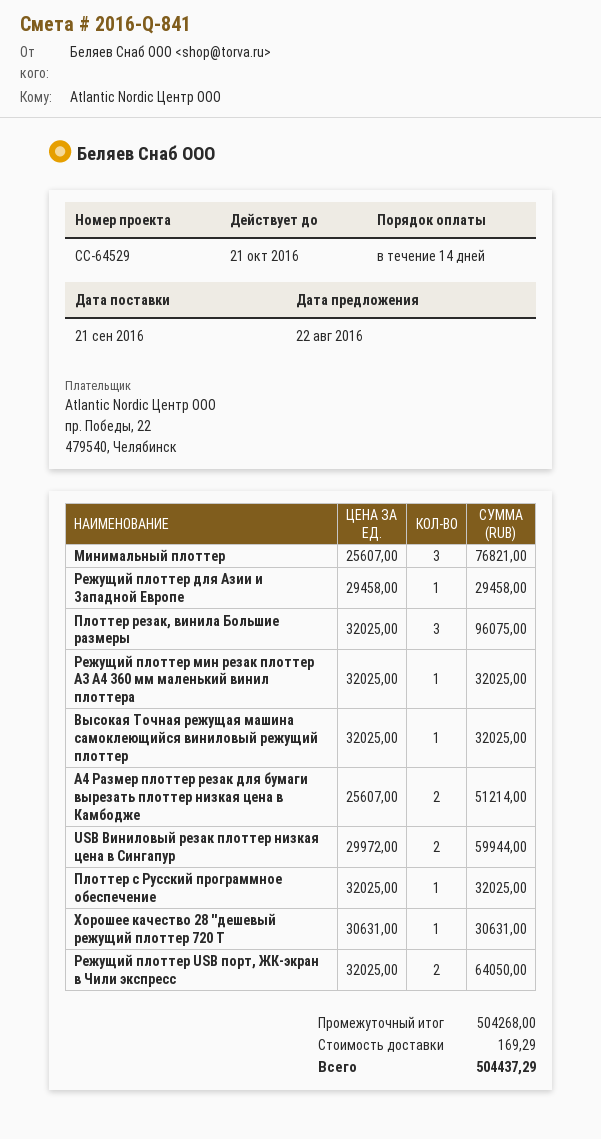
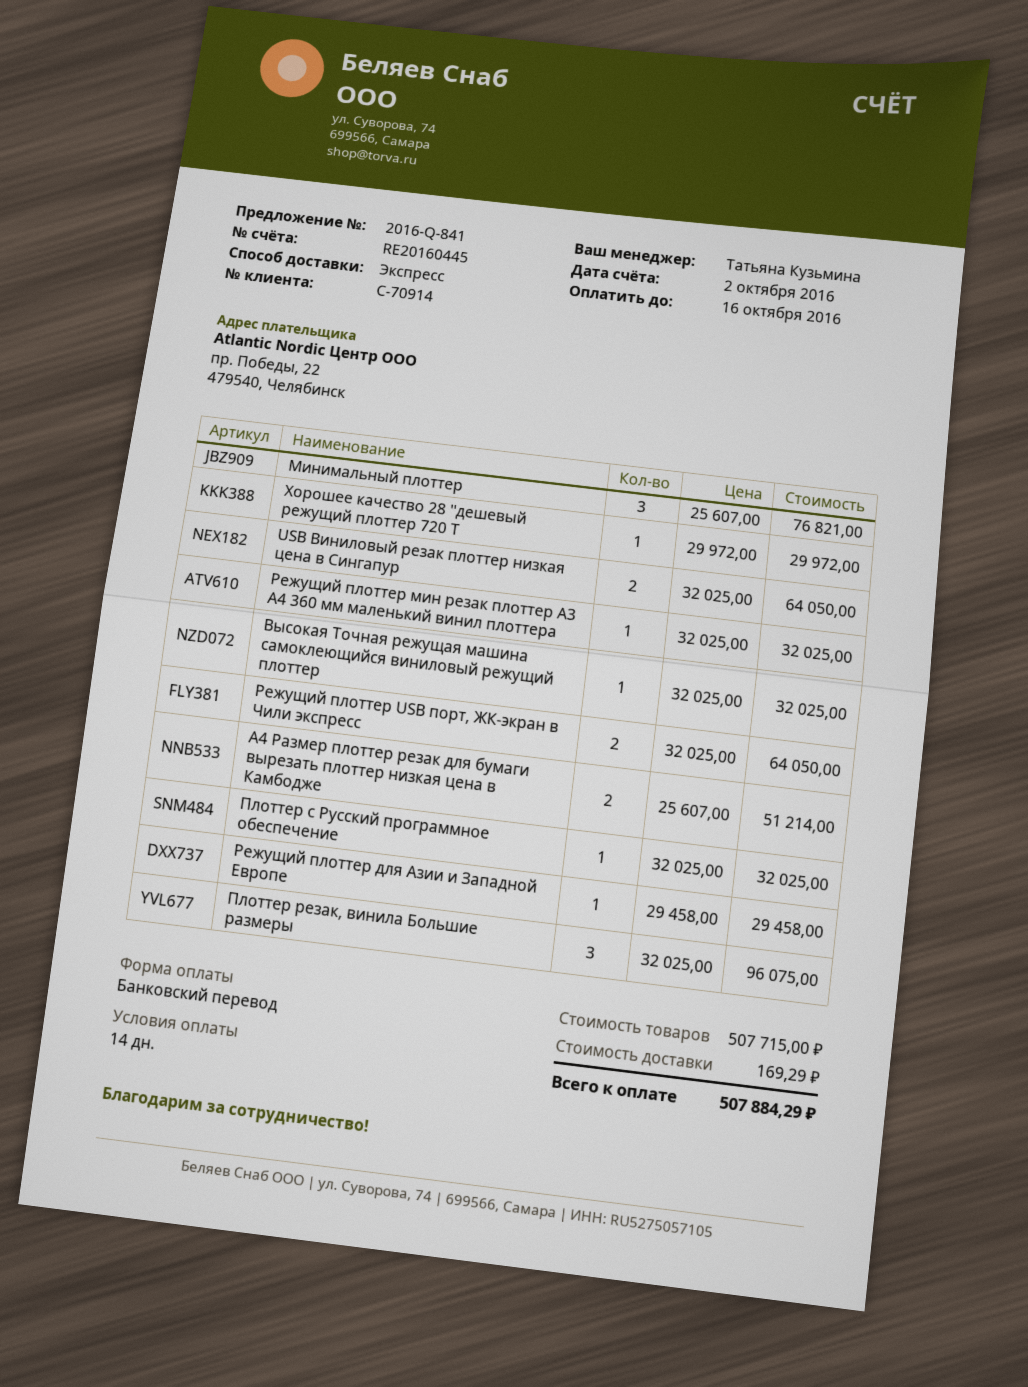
USB Виниловый резак плоттер низкая цена в Сингапур: 2 x 29972.00 = 59944.00 -> 2 x 32025.00 = 64050.00
Хорошее качество 28 ''дешевый режущий плоттер 720 T: 1 x 30631.00 = 30631.00 -> 1 x 29972.00 = 29972.00
subtotal: 504268.00 -> 507715.00
total: 504437.29 -> 507884.29

